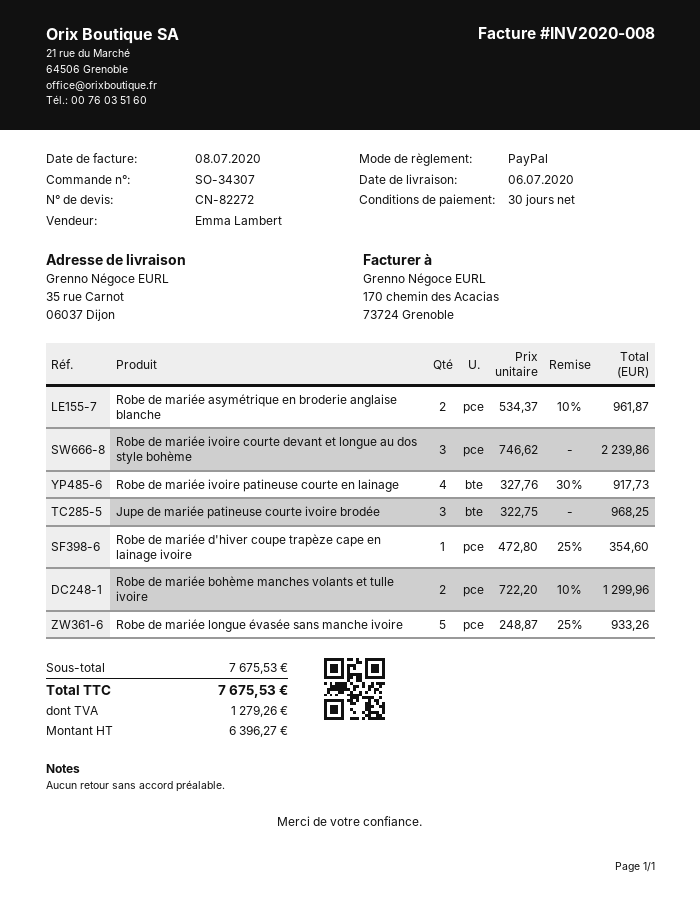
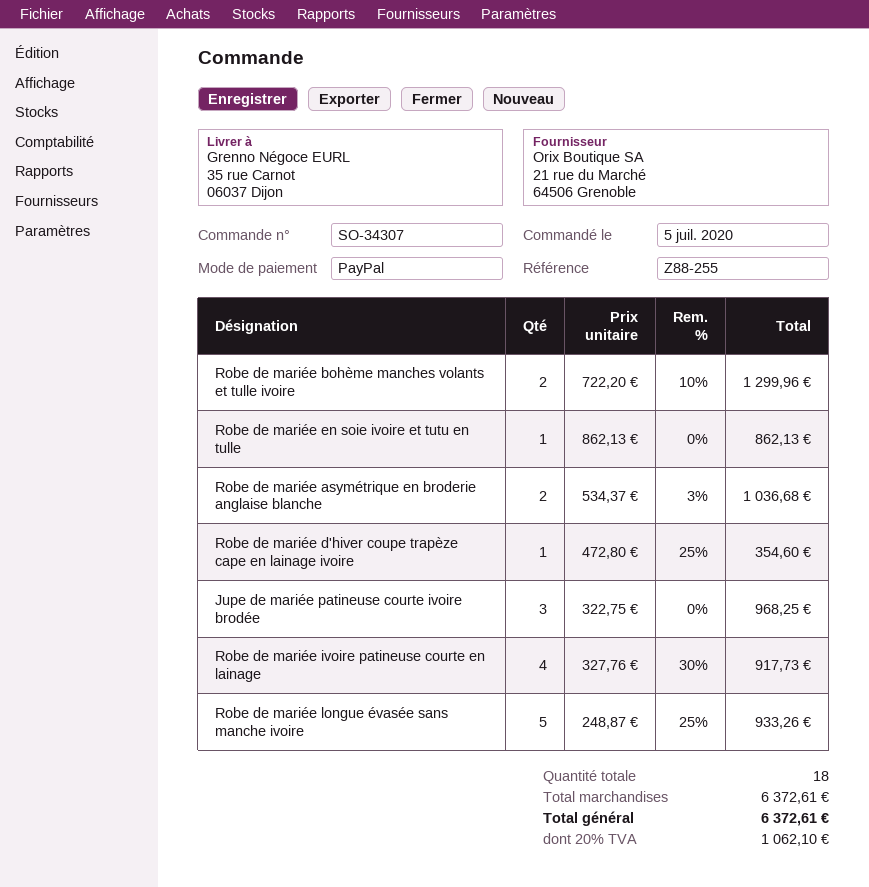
Robe de mariée asymétrique en broderie anglaise blanche: 2 x 534.37 - 10% = 961.87 -> 2 x 534.37 - 3% = 1036.68
Robe de mariée ivoire courte devant et longue au dos style bohème: 3 x 746.62 = 2239.86 -> none
Robe de mariée en soie ivoire et tutu en tulle: none -> 1 x 862.13 = 862.13
subtotal: 7675.53 -> 6372.61
tax: 1279.26 -> 1062.10
total: 7675.53 -> 6372.61

